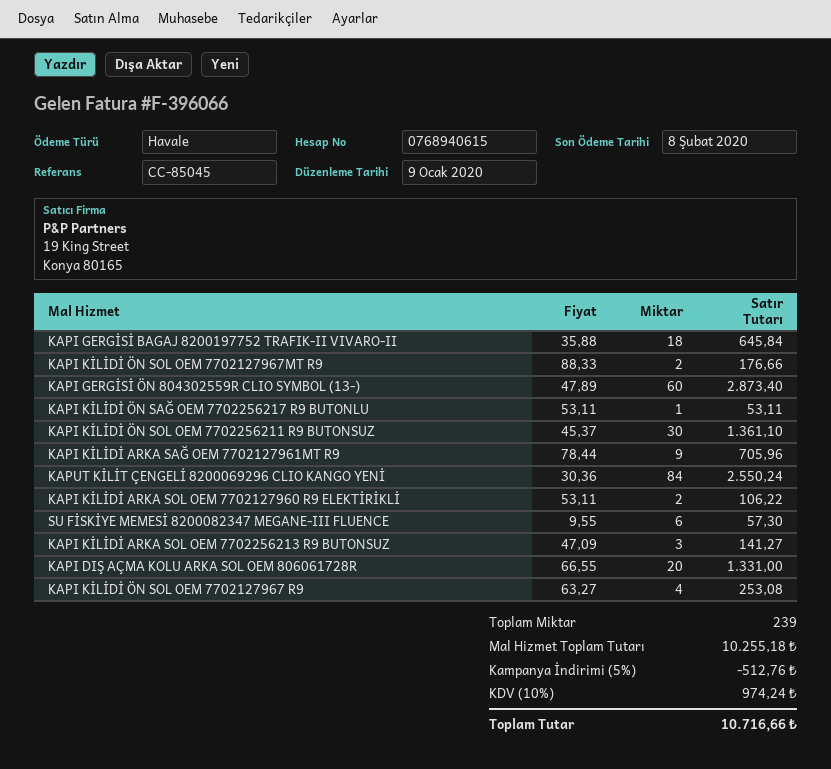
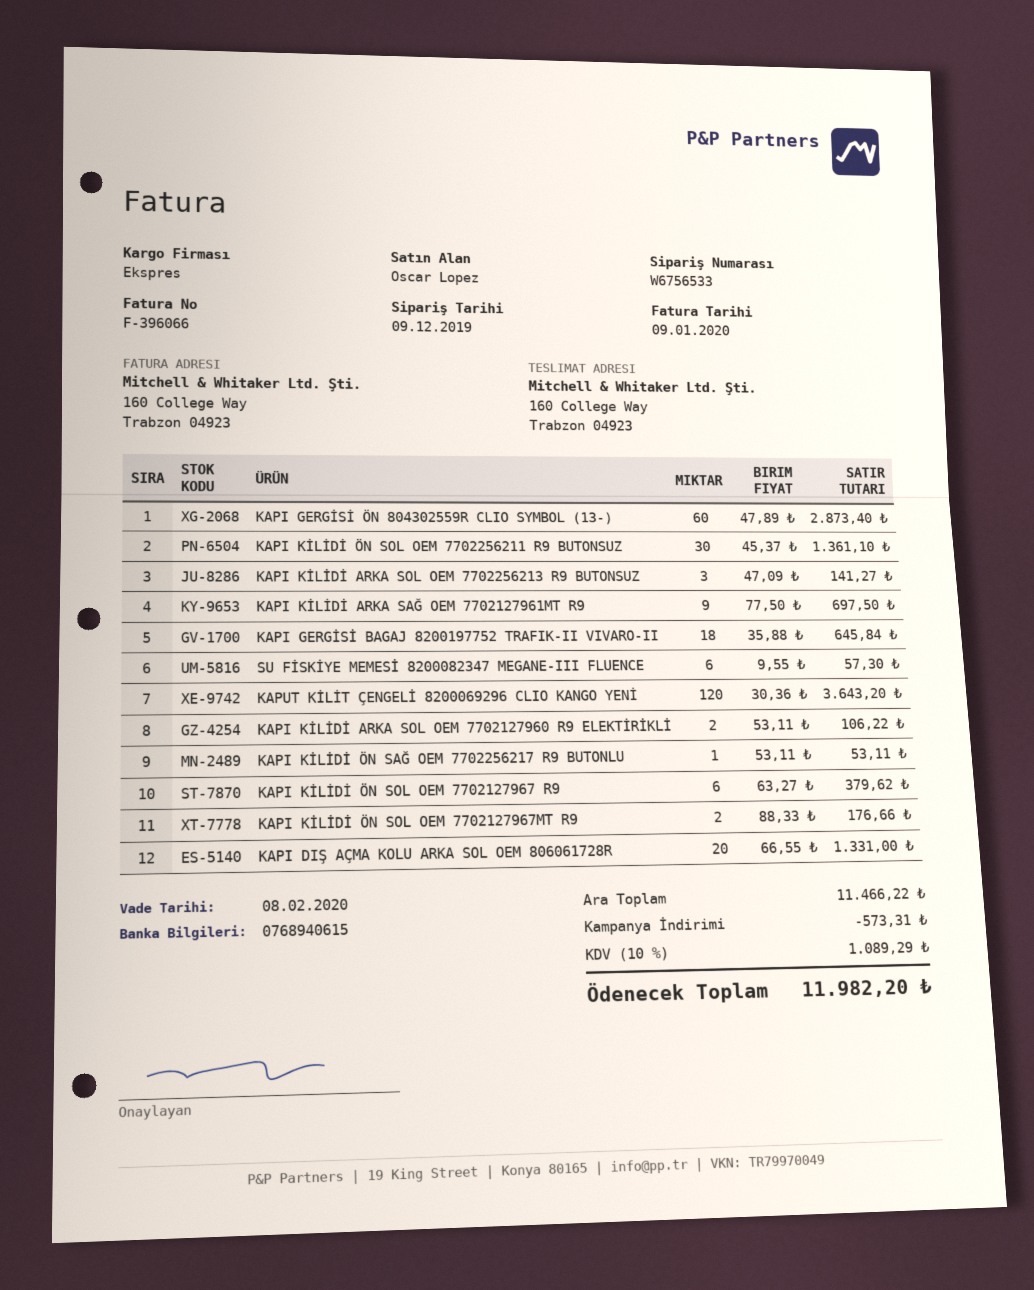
KAPI KİLİDİ ARKA SAĞ OEM 7702127961MT R9: 9 x 78.44 = 705.96 -> 9 x 77.50 = 697.50
KAPUT KİLİT ÇENGELİ 8200069296 CLIO KANGO YENİ: 84 x 30.36 = 2550.24 -> 120 x 30.36 = 3643.20
KAPI KİLİDİ ÖN SOL OEM 7702127967 R9: 4 x 63.27 = 253.08 -> 6 x 63.27 = 379.62
subtotal: 10255.18 -> 11466.22
discount: 512.76 -> 573.31
tax: 10% = 974.24 -> 10% = 1089.29
total: 10716.66 -> 11982.20

